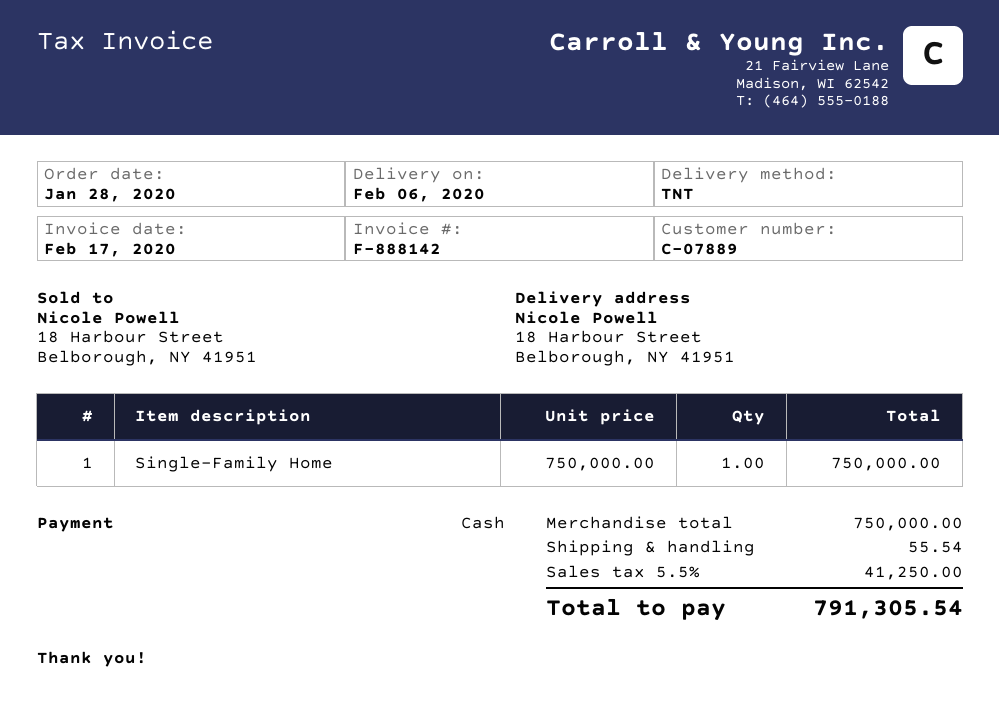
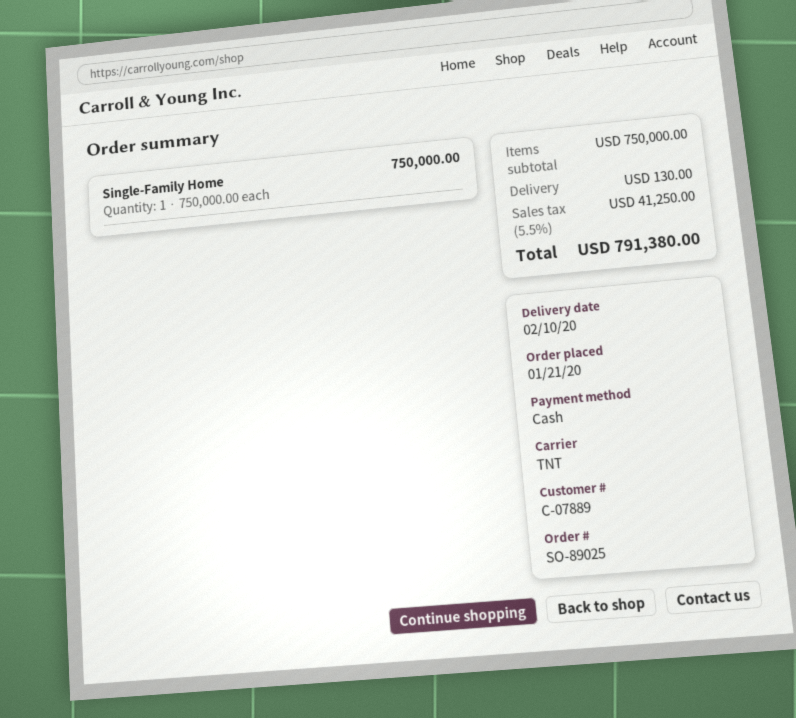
order date: 2020-01-28 -> 2020-01-21
delivery date: 2020-02-06 -> 2020-02-10
shipping: 55.54 -> 130.00
total: 791305.54 -> 791380.00

